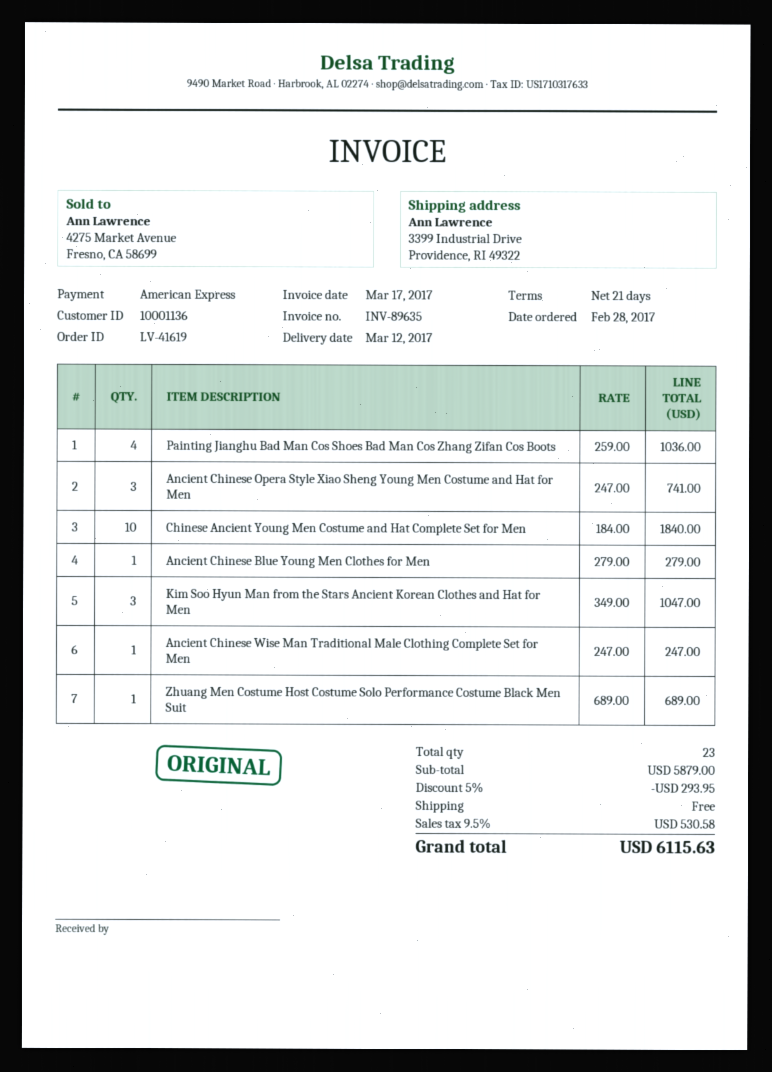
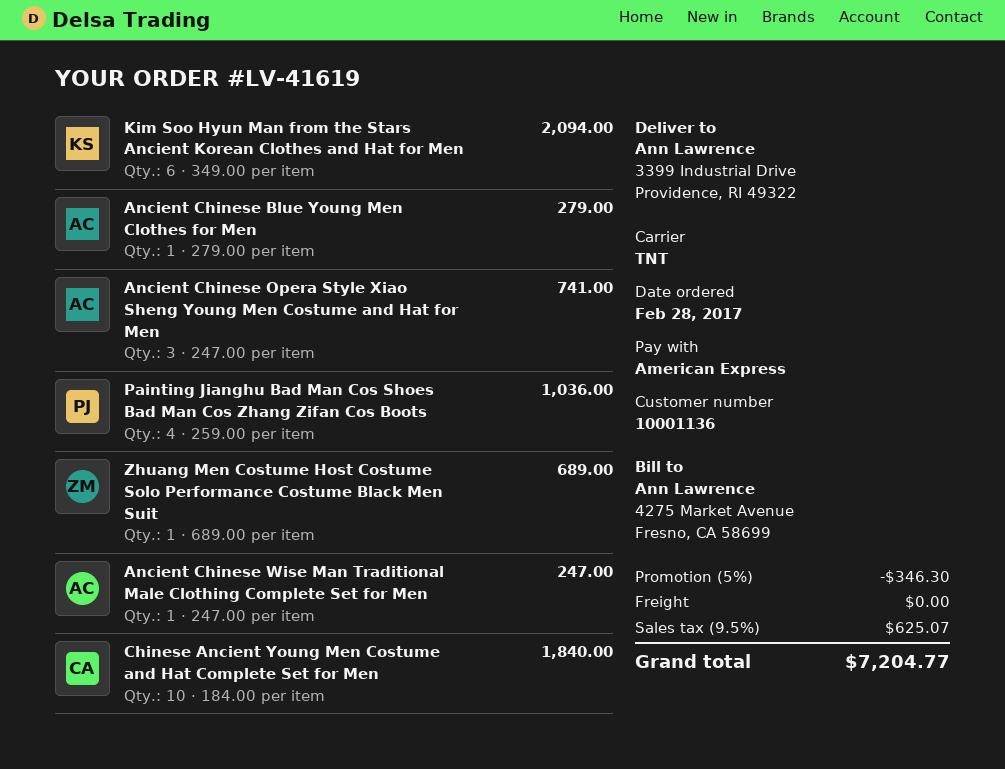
Kim Soo Hyun Man from the Stars Ancient Korean Clothes and Hat for Men: 3 x 349.00 = 1047.00 -> 6 x 349.00 = 2094.00
discount: 5% = 293.95 -> 5% = 346.30
tax: 9.5% = 530.58 -> 9.5% = 625.07
total: 6115.63 -> 7204.77

